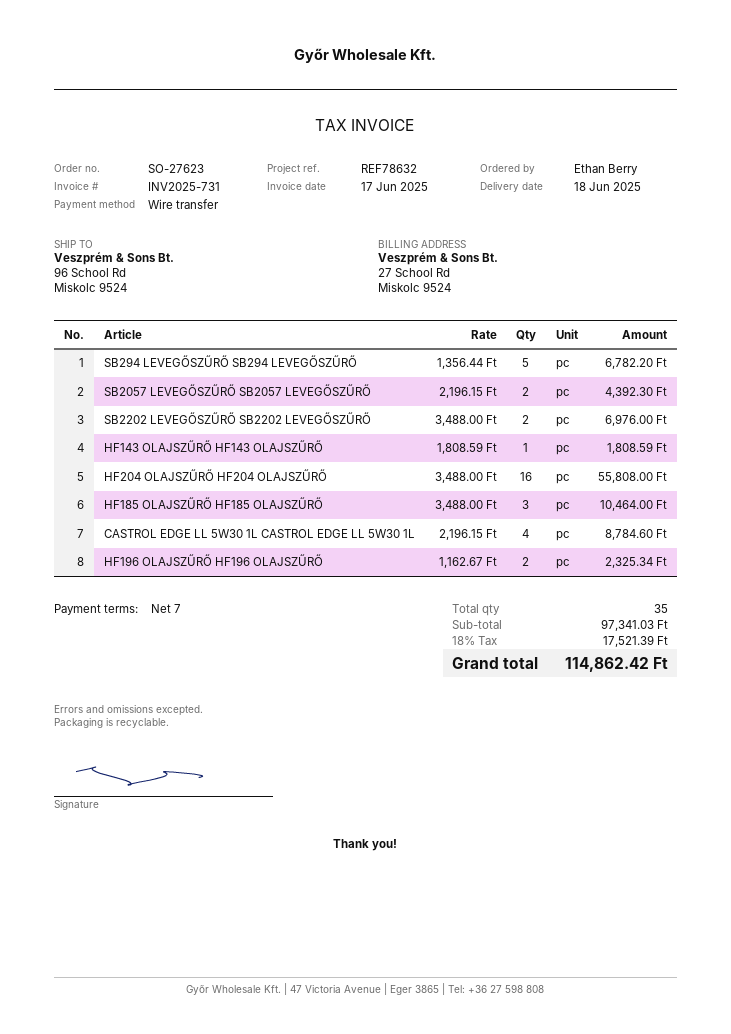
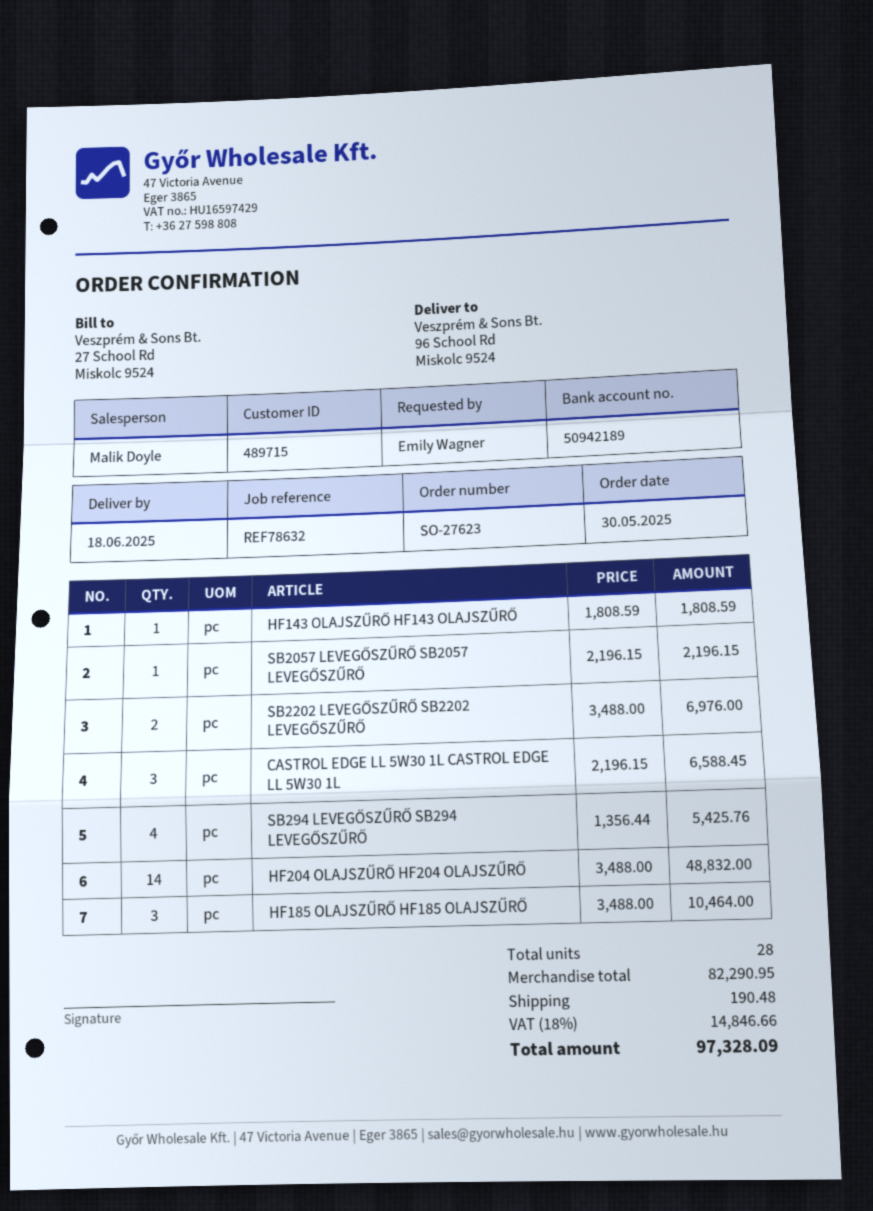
ordered by: Ethan Berry -> Emily Wagner
SB294 LEVEGŐSZŰRŐ SB294 LEVEGŐSZŰRŐ: 5 x 1356.44 = 6782.20 -> 4 x 1356.44 = 5425.76
SB2057 LEVEGŐSZŰRŐ SB2057 LEVEGŐSZŰRŐ: 2 x 2196.15 = 4392.30 -> 1 x 2196.15 = 2196.15
HF204 OLAJSZŰRŐ HF204 OLAJSZŰRŐ: 16 x 3488.00 = 55808.00 -> 14 x 3488.00 = 48832.00
CASTROL EDGE LL 5W30 1L CASTROL EDGE LL 5W30 1L: 4 x 2196.15 = 8784.60 -> 3 x 2196.15 = 6588.45
HF196 OLAJSZŰRŐ HF196 OLAJSZŰRŐ: 2 x 1162.67 = 2325.34 -> none
total quantity: 35 -> 28
subtotal: 97341.03 -> 82290.95
shipping: none -> 190.48
tax: 18% = 17521.39 -> 18% = 14846.66
total: 114862.42 -> 97328.09

